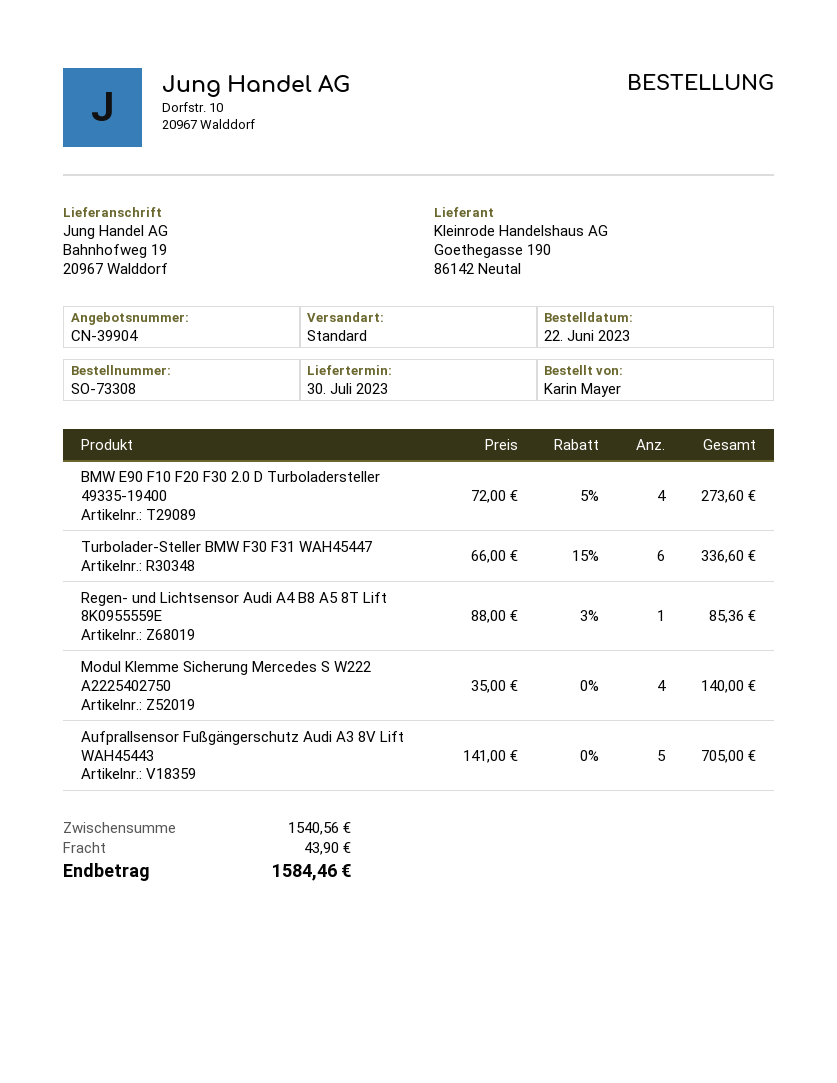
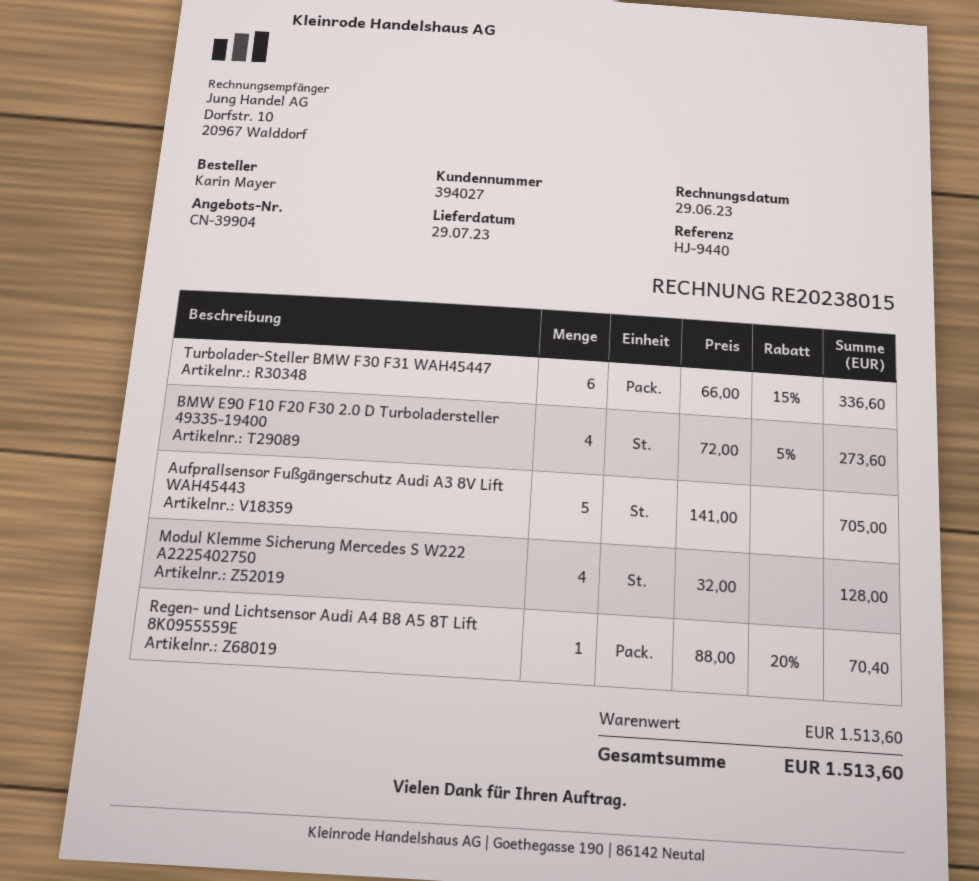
delivery date: 2023-07-30 -> 2023-07-29
Regen- und Lichtsensor Audi A4 B8 A5 8T Lift 8K0955559E: 1 x 88.00 - 3% = 85.36 -> 1 x 88.00 - 20% = 70.40
Modul Klemme Sicherung Mercedes S W222 A2225402750: 4 x 35.00 = 140.00 -> 4 x 32.00 = 128.00
subtotal: 1540.56 -> 1513.60
shipping: 43.90 -> none
total: 1584.46 -> 1513.60

